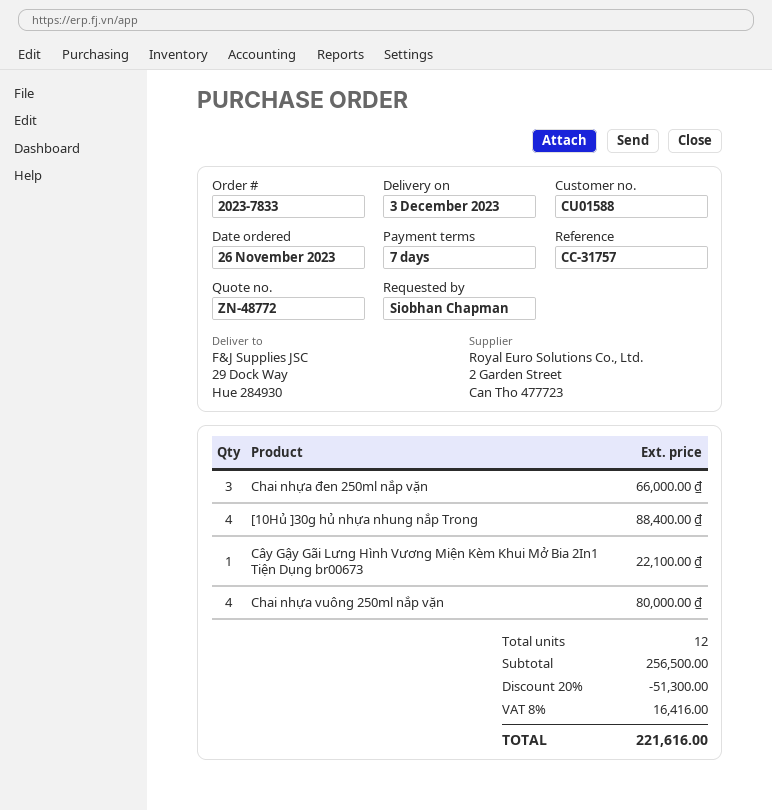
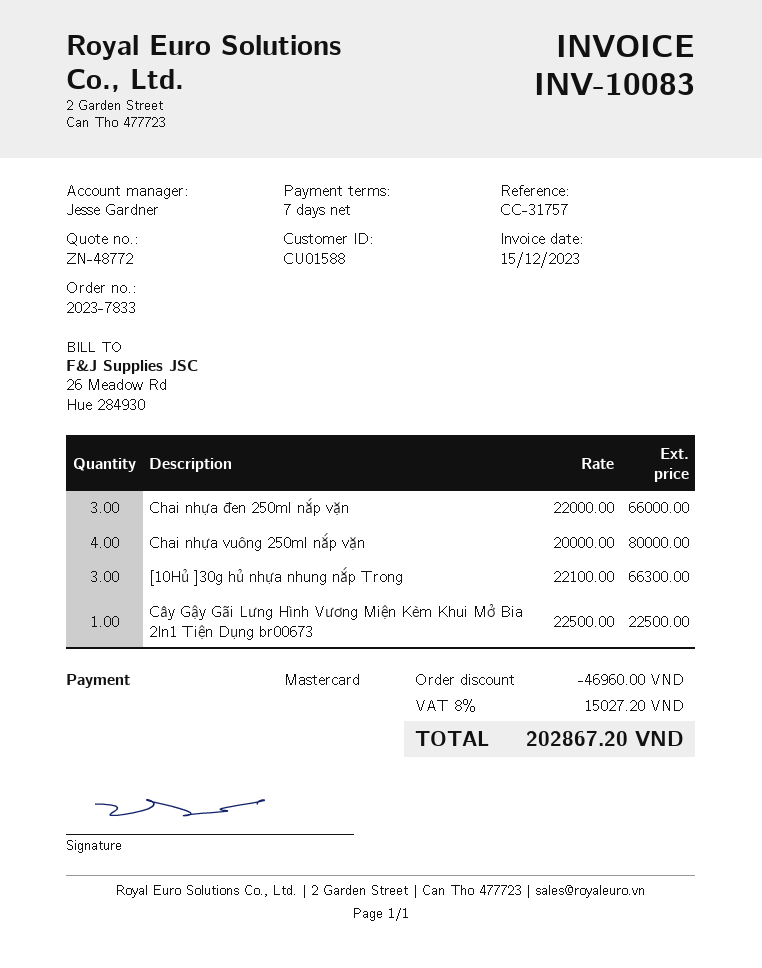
[10Hủ ]30g hủ nhựa nhung nắp Trong: 4 for 88400.00 -> 3 for 66300.00
Cây Gậy Gãi Lưng Hình Vương Miện Kèm Khui Mở Bia 2In1 Tiện Dụng br00673: 1 for 22100.00 -> 1 for 22500.00
discount: 51300.00 -> 46960.00
tax: 8% = 16416.00 -> 8% = 15027.20
total: 221616.00 -> 202867.20

